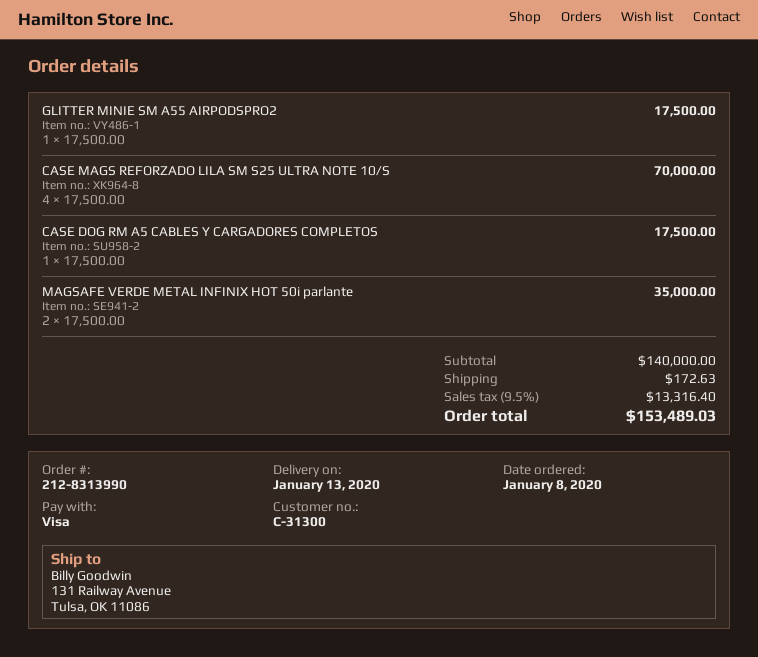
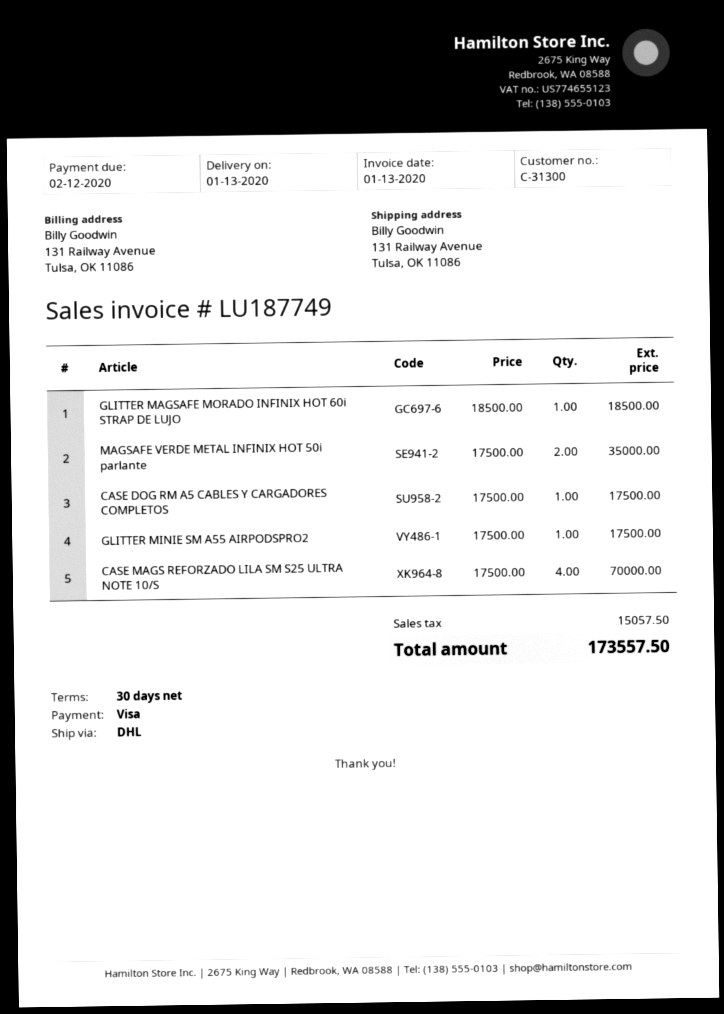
GLITTER MAGSAFE MORADO INFINIX HOT 60i STRAP DE LUJO: none -> 1 x 18500.00 = 18500.00
shipping: 172.63 -> none
tax: 13316.40 -> 15057.50
total: 153489.03 -> 173557.50

